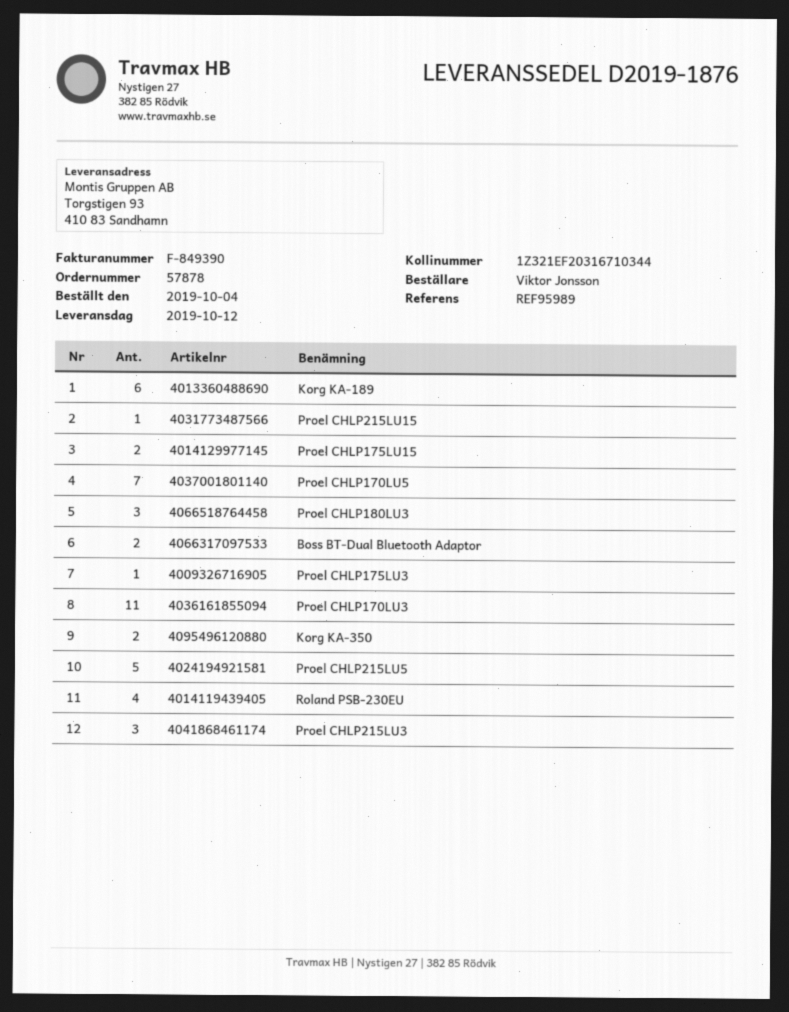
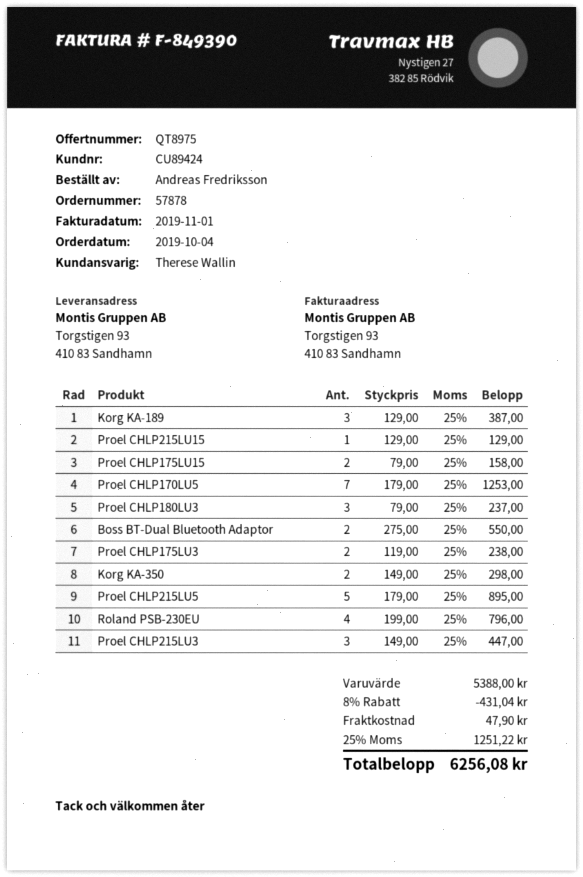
ordered by: Viktor Jonsson -> Andreas Fredriksson
Korg KA-189: 6 -> 3
Proel CHLP175LU3: 1 -> 2
Proel CHLP170LU3: 11 -> none

